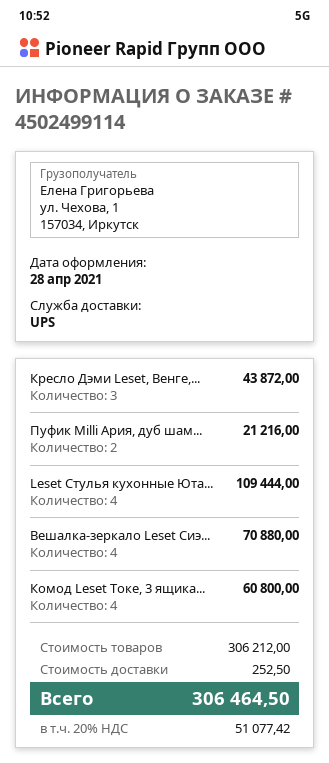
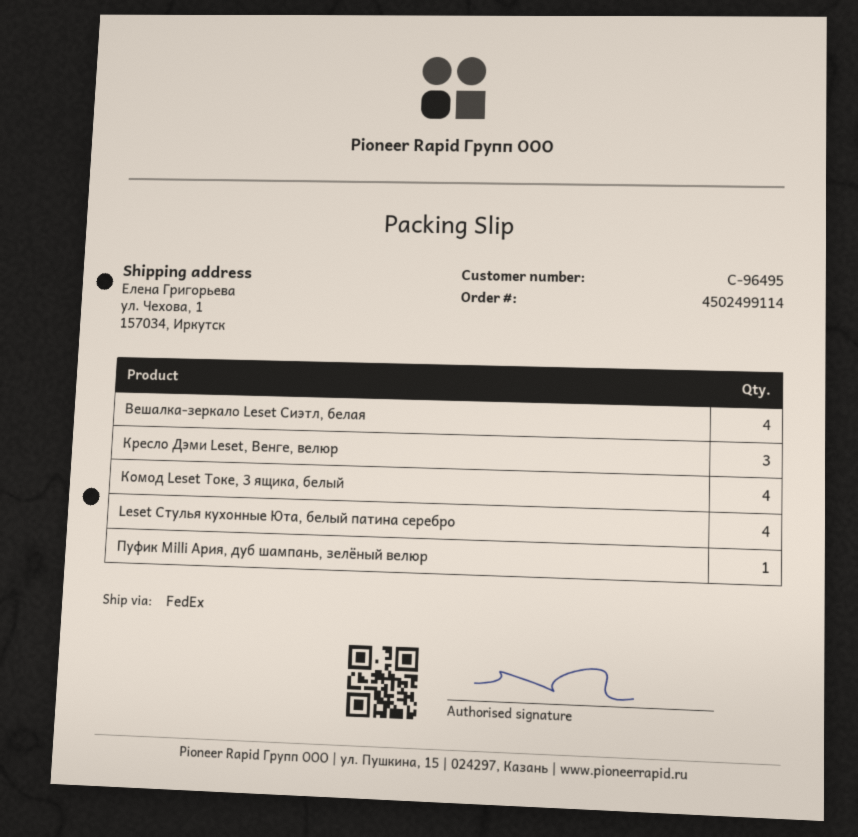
shipping method: UPS -> FedEx
Пуфик Milli Ария, дуб шам...: 2 -> 1

